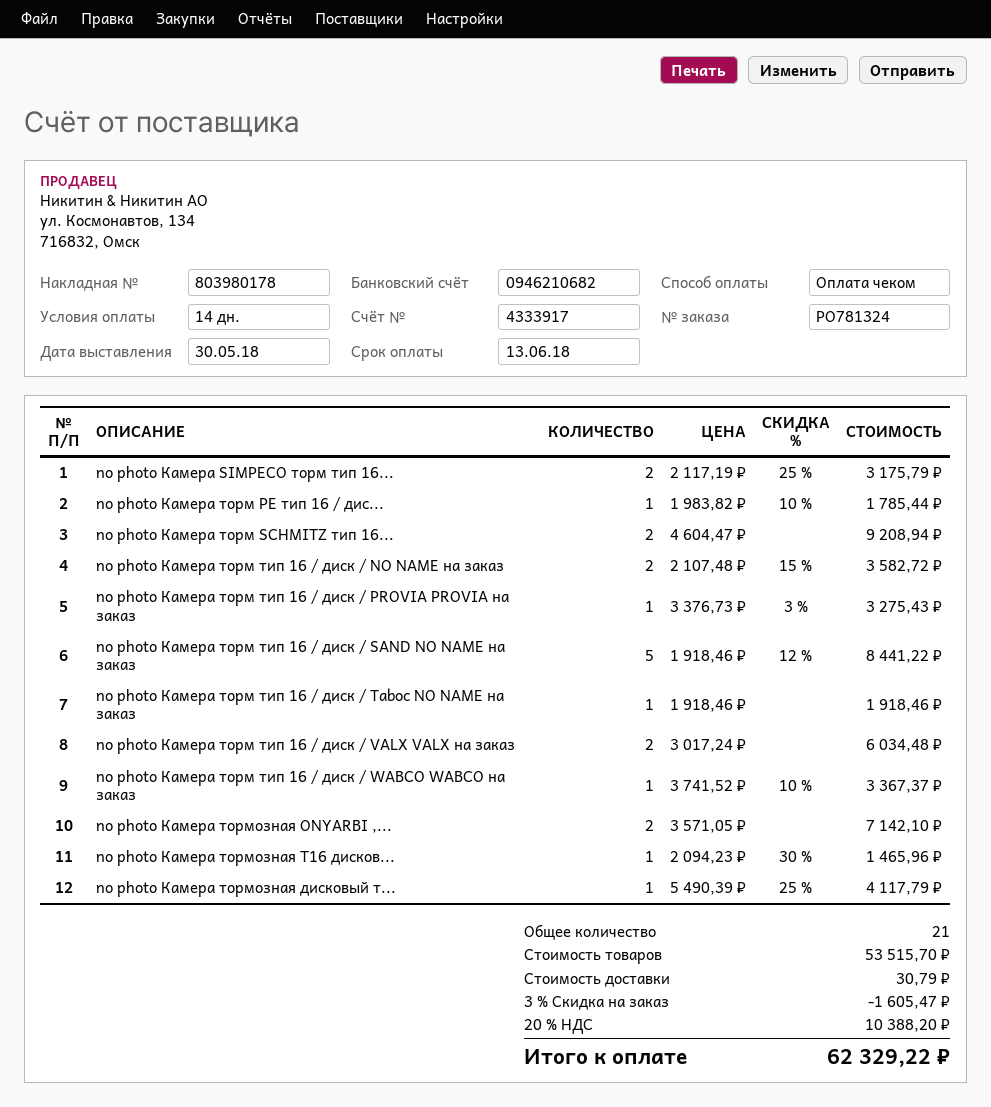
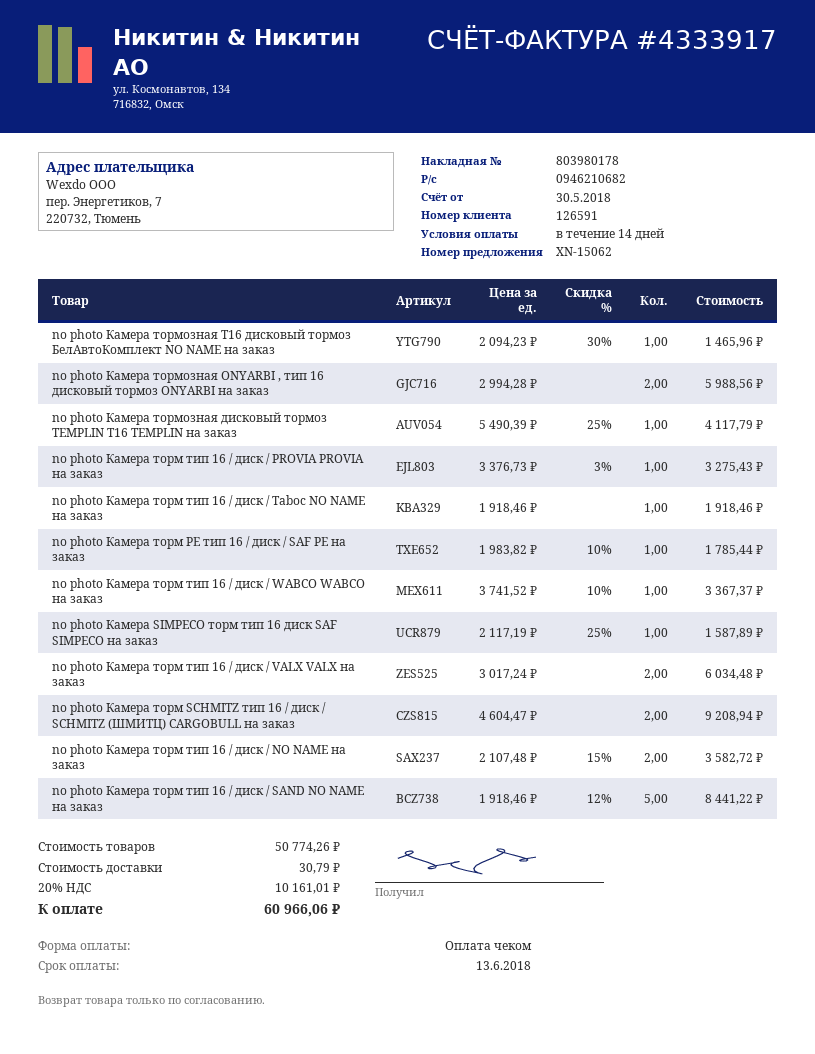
no photo Камера SIMPECO торм тип 16...: 2 x 2117.19 - 25% = 3175.79 -> 1 x 2117.19 - 25% = 1587.89
no photo Камера тормозная ONYARBI ,...: 2 x 3571.05 = 7142.10 -> 2 x 2994.28 = 5988.56
subtotal: 53515.70 -> 50774.26
discount: 3% = 1605.47 -> none
tax: 20% = 10388.20 -> 20% = 10161.01
total: 62329.22 -> 60966.06

